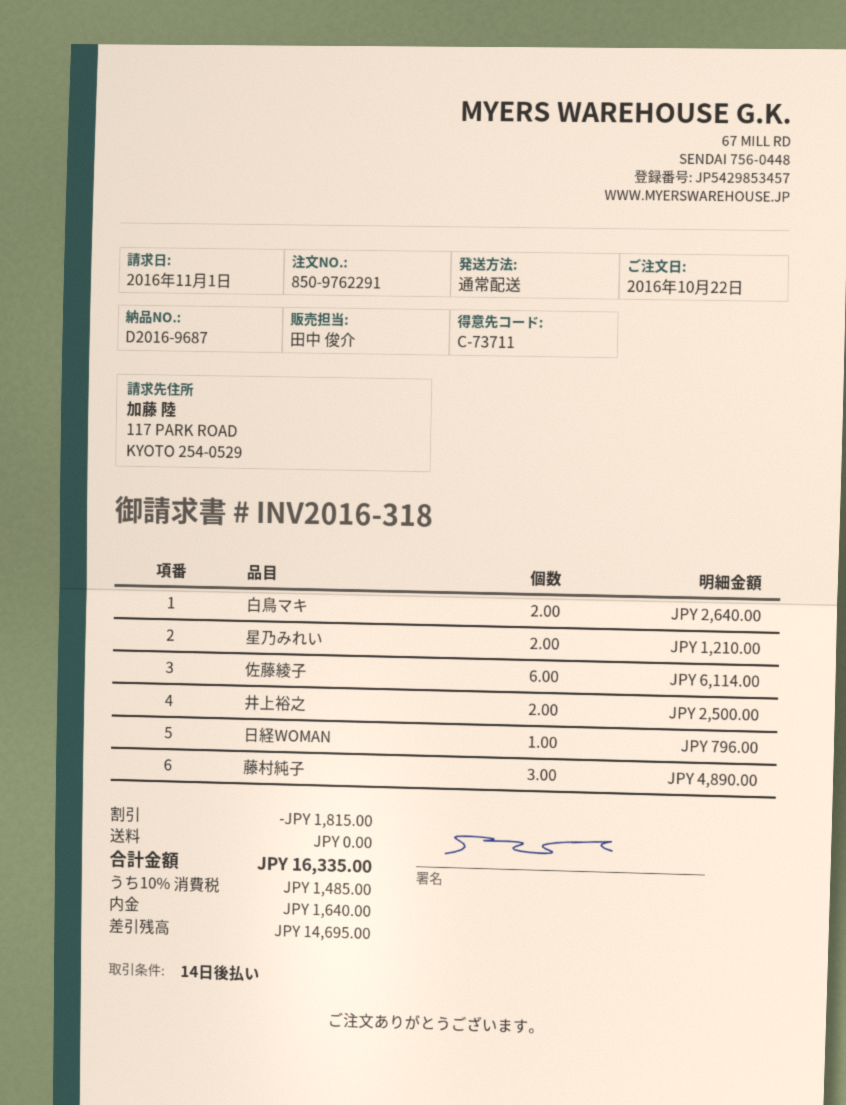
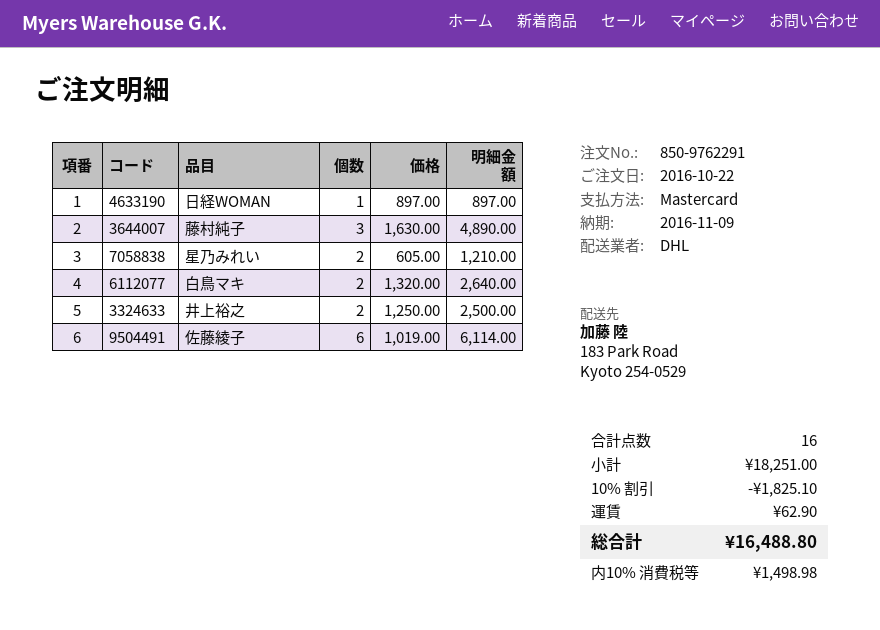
shipping method: standard -> DHL
日経WOMAN: 1 for 796.00 -> 1 for 897.00
discount: 1815.00 -> 1825.10
shipping: 0.00 -> 62.90
tax: 10% = 1485.00 -> 10% = 1498.98
total: 16335.00 -> 16488.80

